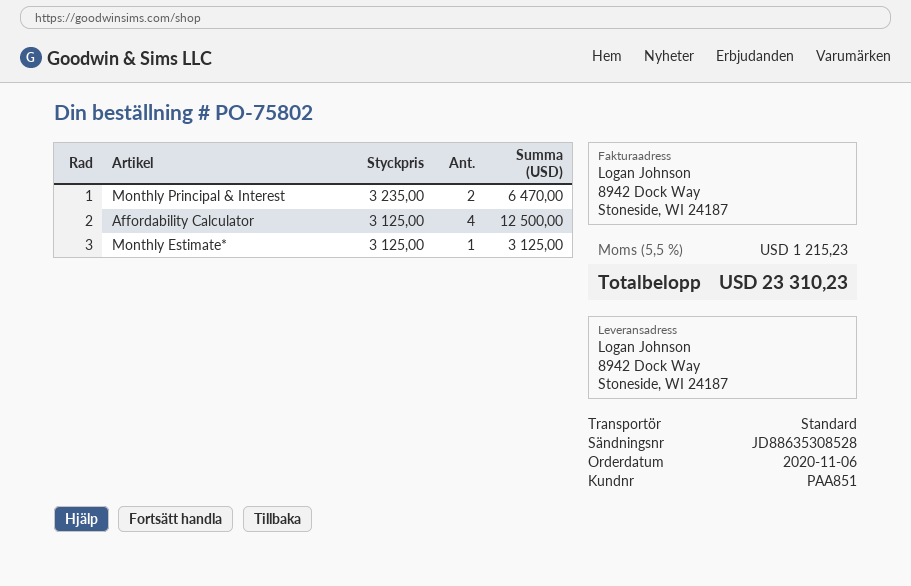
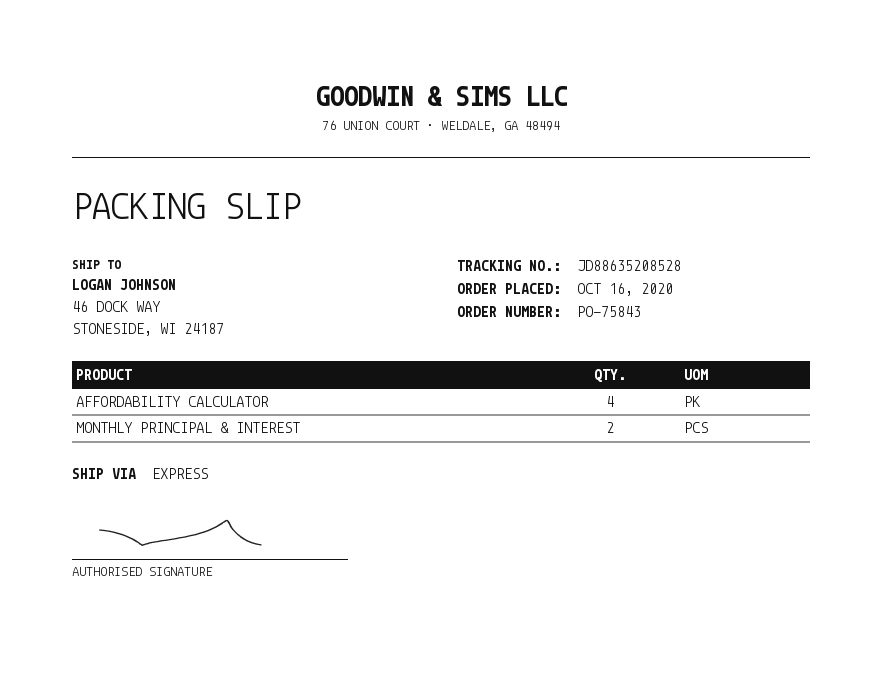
order number: PO-75802 -> PO-75843
order date: 2020-11-06 -> 2020-10-16
shipping method: standard -> express
tracking number: JD88635308528 -> JD88635208528
ship to: 8942 Dock Way, Stoneside, WI 24187 -> 46 DOCK WAY, STONESIDE, WI 24187
Monthly Estimate*: 1 -> none

